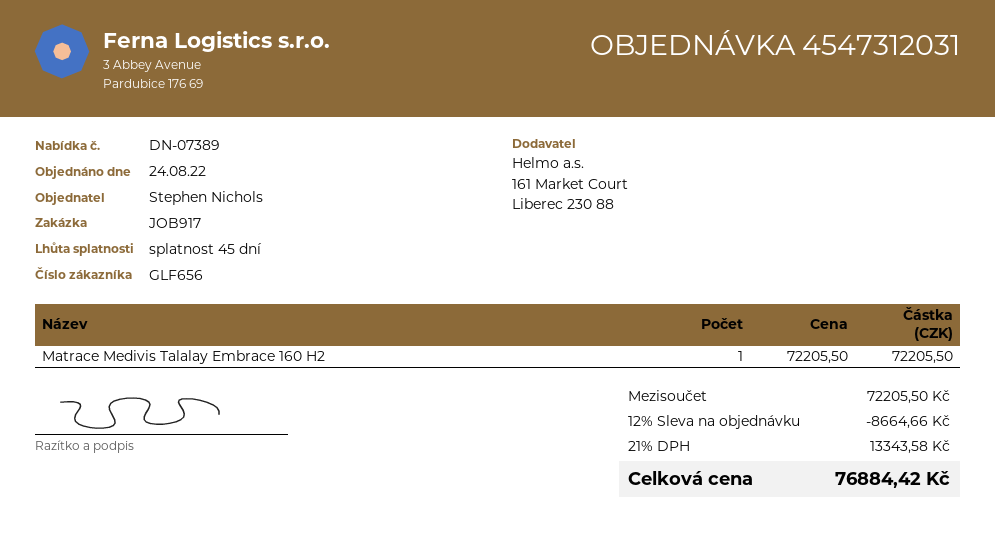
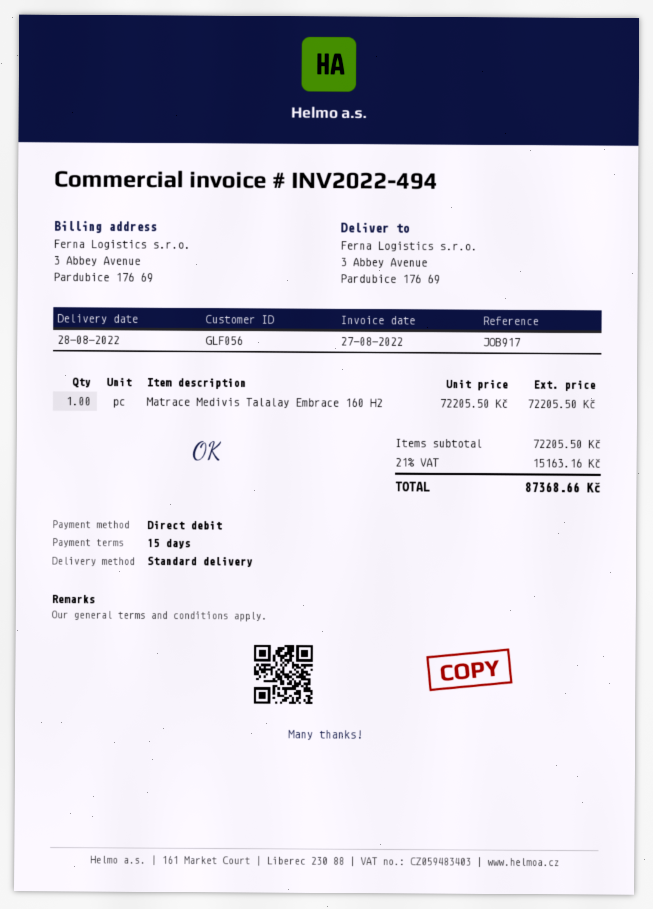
payment terms: 45 days -> 15 days
customer number: GLF656 -> GLF056
discount: 12% = 8664.66 -> none
tax: 21% = 13343.58 -> 21% = 15163.16
total: 76884.42 -> 87368.66

